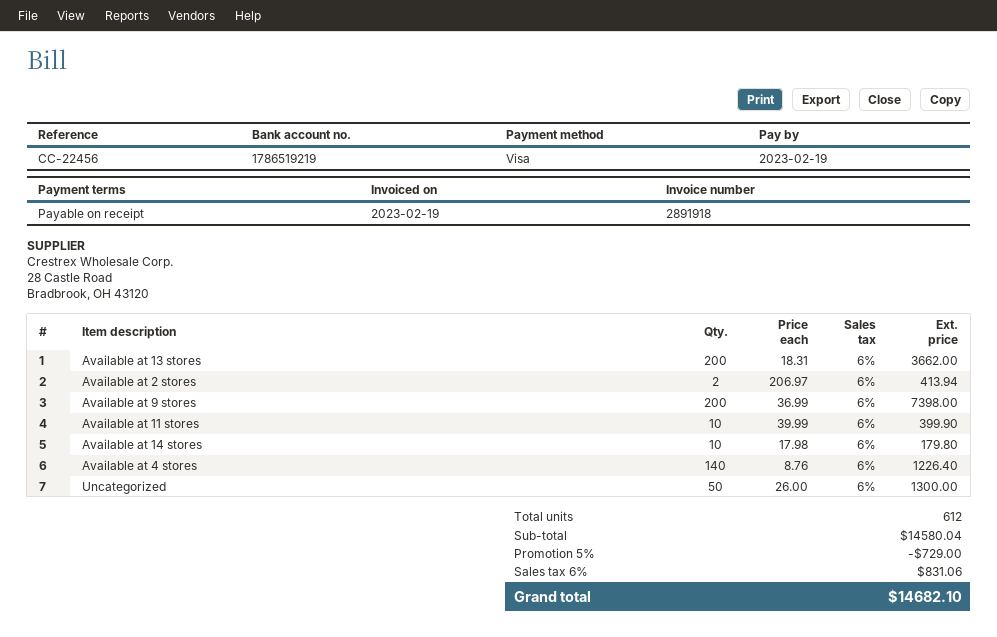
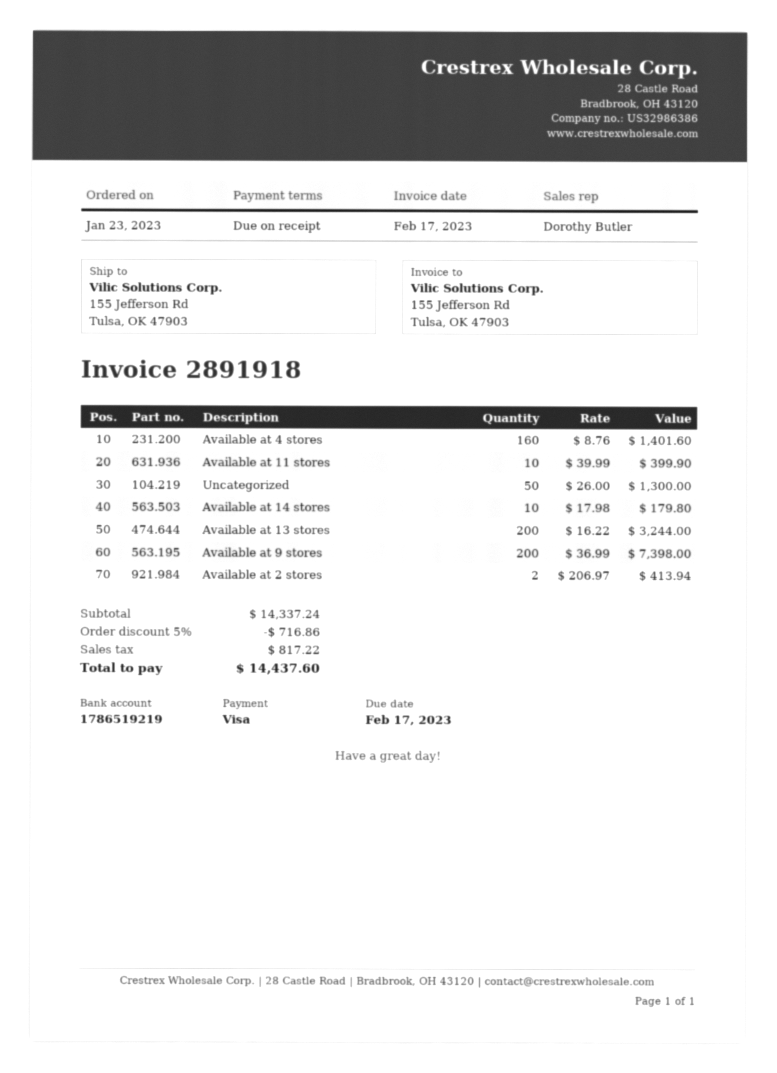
invoice date: 2023-02-19 -> 2023-02-17
due date: 2023-02-19 -> 2023-02-17
Available at 13 stores: 200 x 18.31 = 3662.00 -> 200 x 16.22 = 3244.00
Available at 4 stores: 140 x 8.76 = 1226.40 -> 160 x 8.76 = 1401.60
subtotal: 14580.04 -> 14337.24
discount: 5% = 729.00 -> 5% = 716.86
tax: 831.06 -> 817.22
total: 14682.10 -> 14437.60

